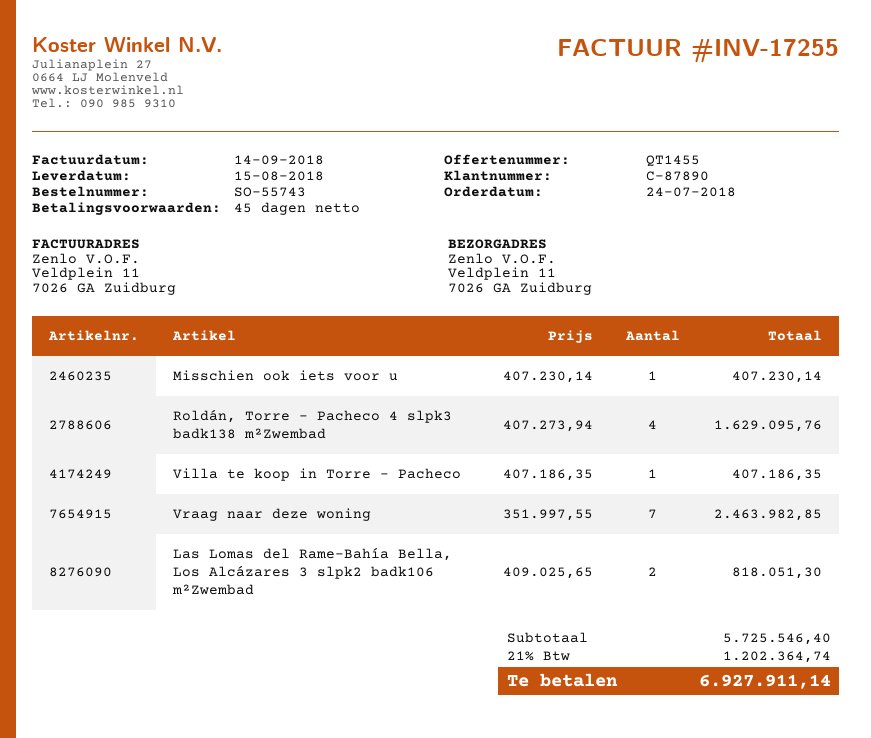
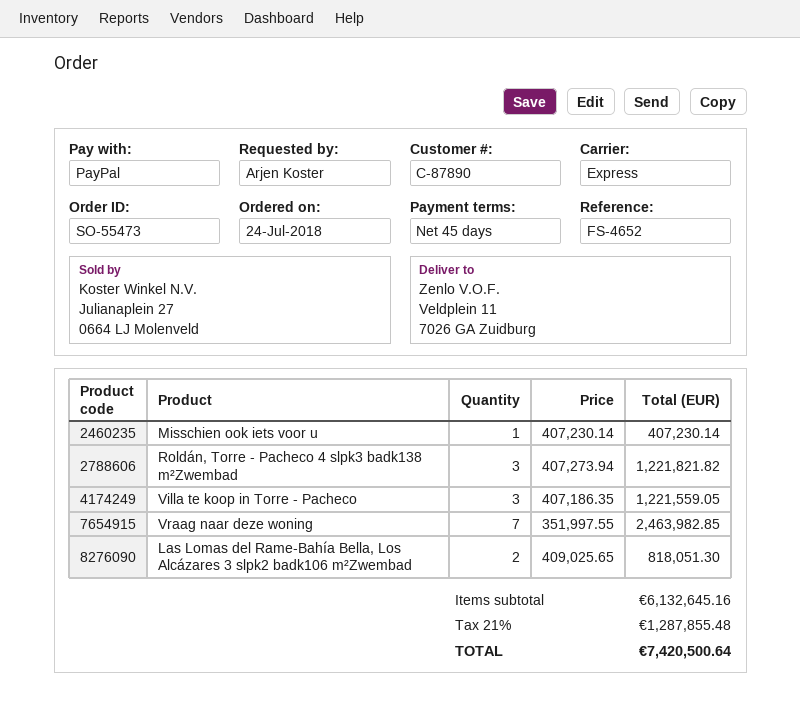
order number: SO-55743 -> SO-55473
Roldán, Torre - Pacheco 4 slpk3 badk138 m²Zwembad: 4 x 407273.94 = 1629095.76 -> 3 x 407273.94 = 1221821.82
Villa te koop in Torre - Pacheco: 1 x 407186.35 = 407186.35 -> 3 x 407186.35 = 1221559.05
subtotal: 5725546.40 -> 6132645.16
tax: 21% = 1202364.74 -> 21% = 1287855.48
total: 6927911.14 -> 7420500.64

